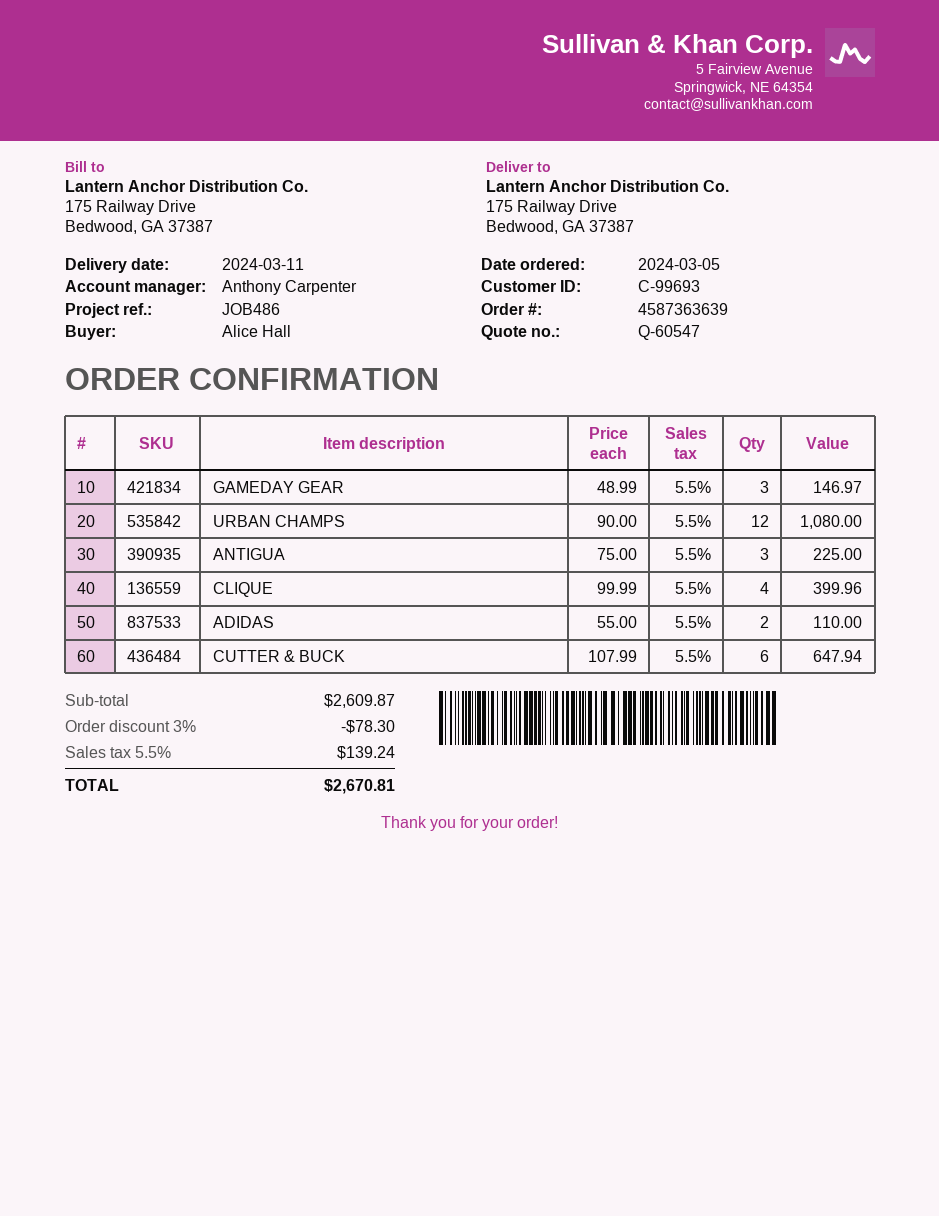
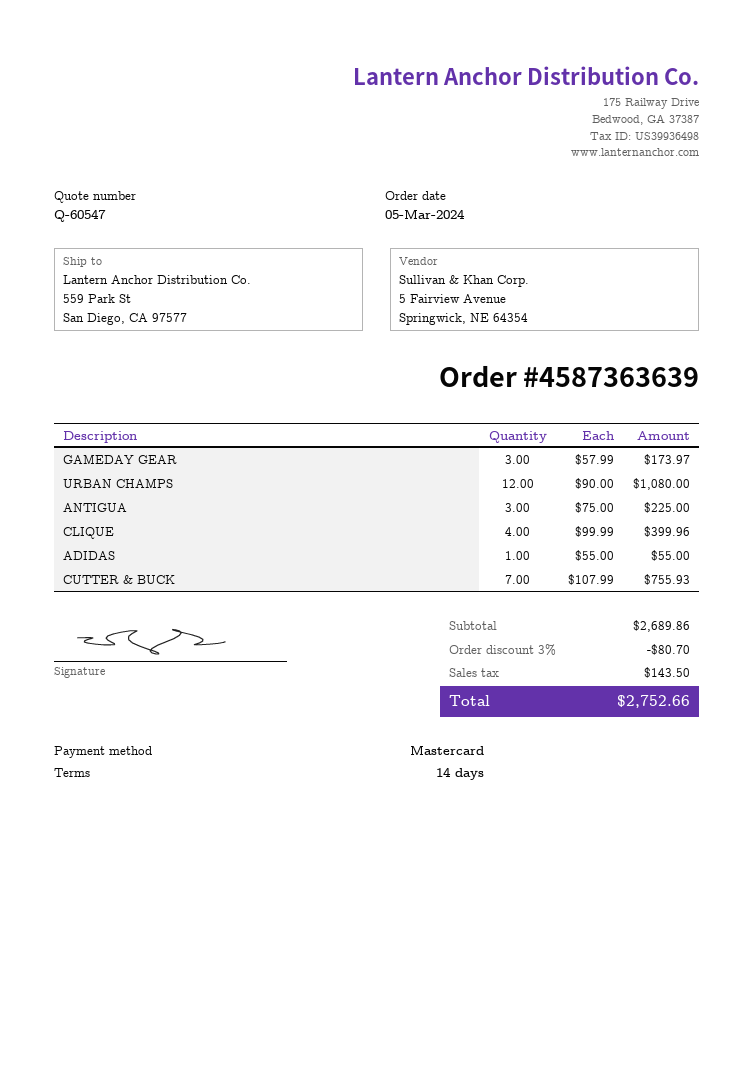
ship to: 175 Railway Drive, Bedwood, GA 37387 -> 559 Park St, San Diego, CA 97577
GAMEDAY GEAR: 3 x 48.99 = 146.97 -> 3 x 57.99 = 173.97
ADIDAS: 2 x 55.00 = 110.00 -> 1 x 55.00 = 55.00
CUTTER & BUCK: 6 x 107.99 = 647.94 -> 7 x 107.99 = 755.93
subtotal: 2609.87 -> 2689.86
discount: 3% = 78.30 -> 3% = 80.70
tax: 139.24 -> 143.50
total: 2670.81 -> 2752.66

